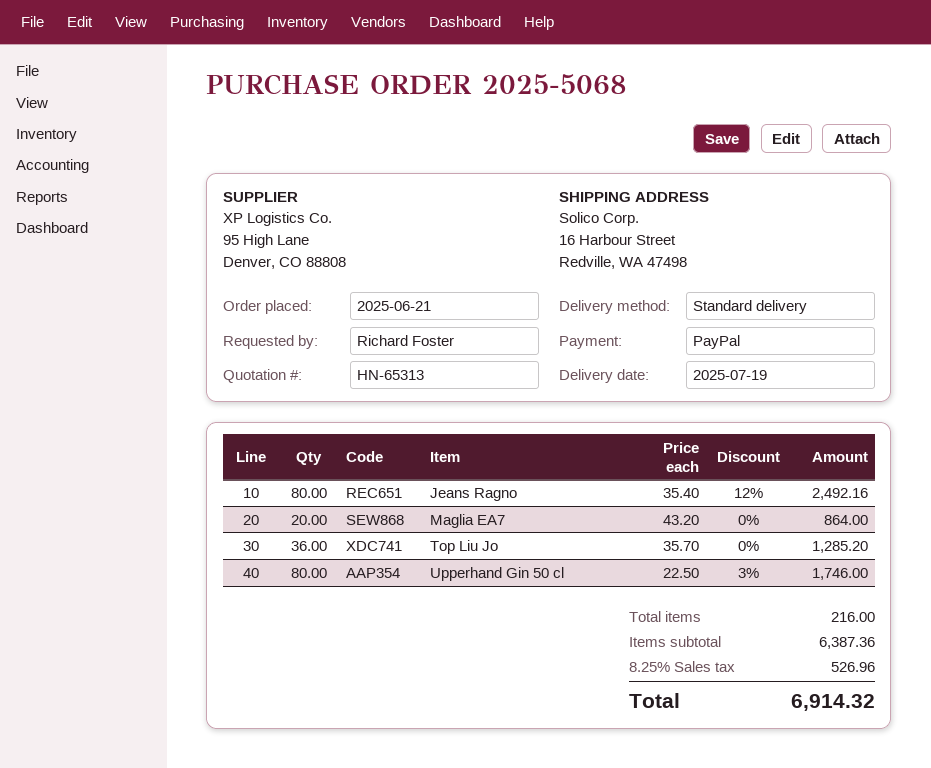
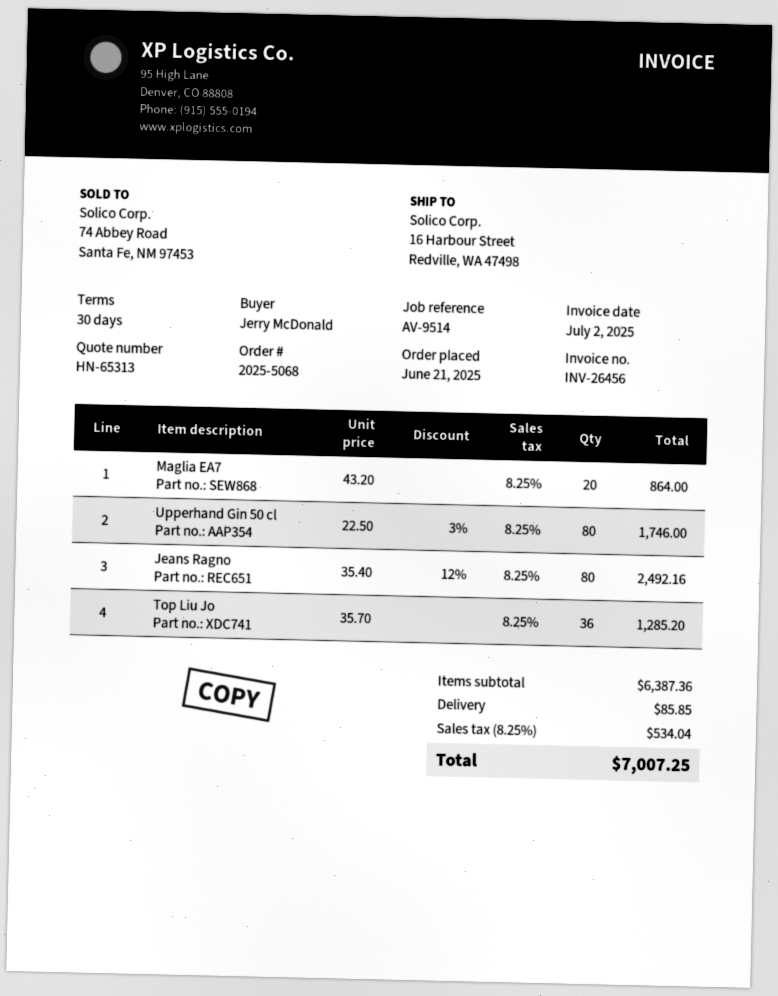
ordered by: Richard Foster -> Jerry McDonald
shipping: none -> 85.85
tax: 8.25% = 526.96 -> 8.25% = 534.04
total: 6914.32 -> 7007.25

